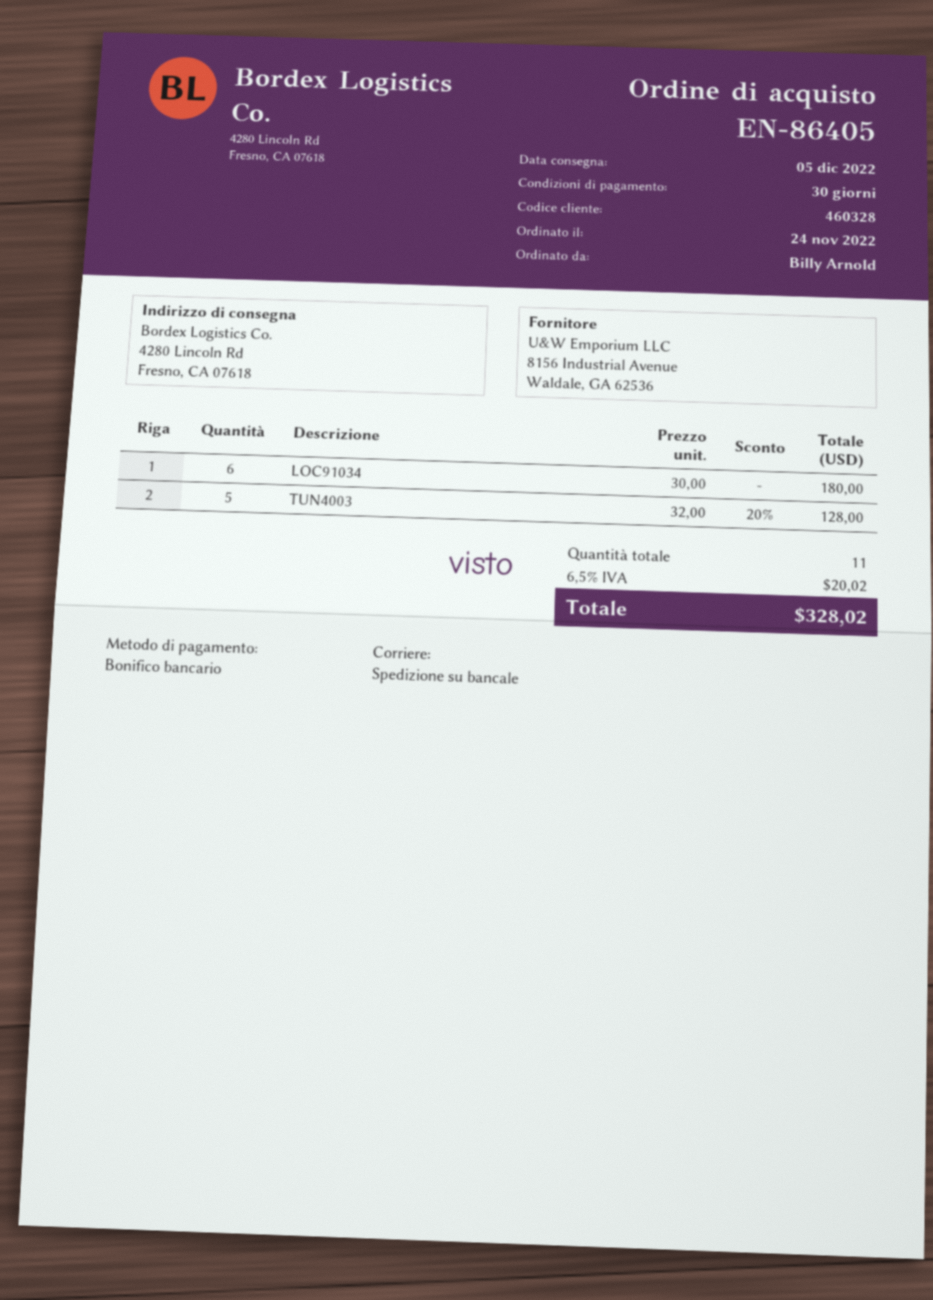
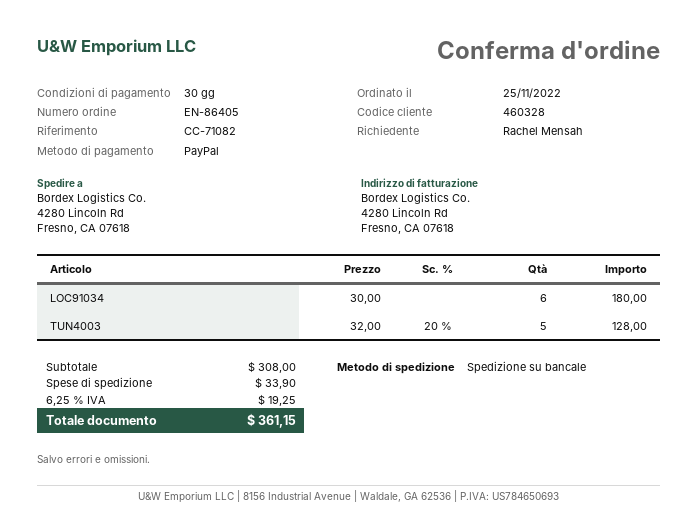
order date: 2022-11-24 -> 2022-11-25
ordered by: Billy Arnold -> Rachel Mensah
payment method: bank transfer -> PayPal
shipping: none -> 33.90
tax: 6.5% = 20.02 -> 6.25% = 19.25
total: 328.02 -> 361.15

